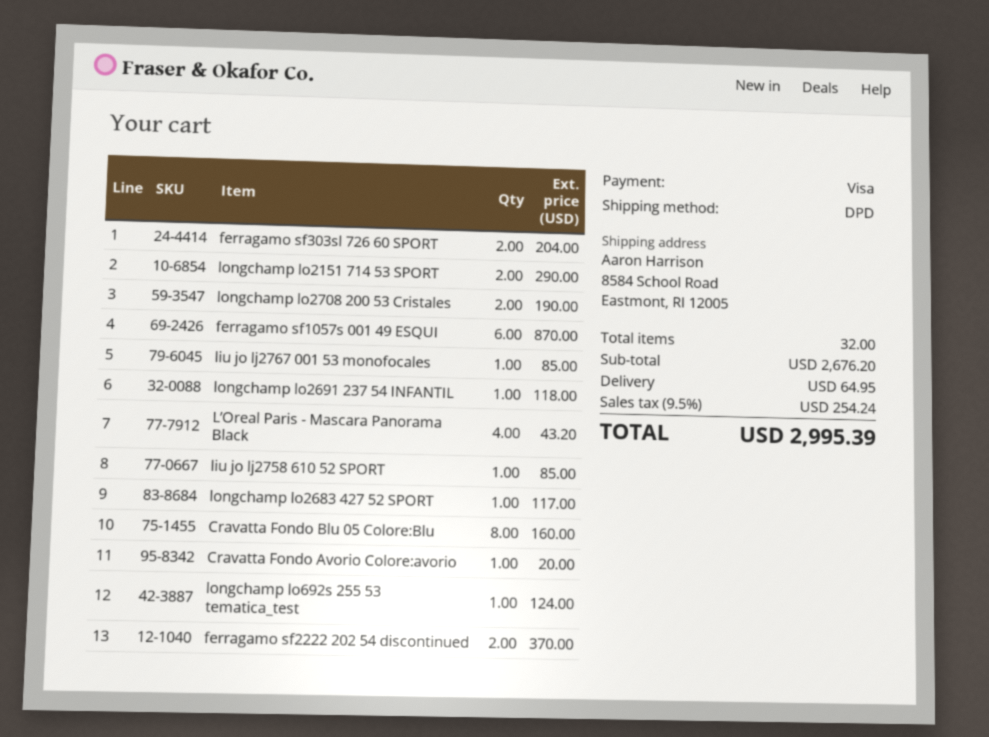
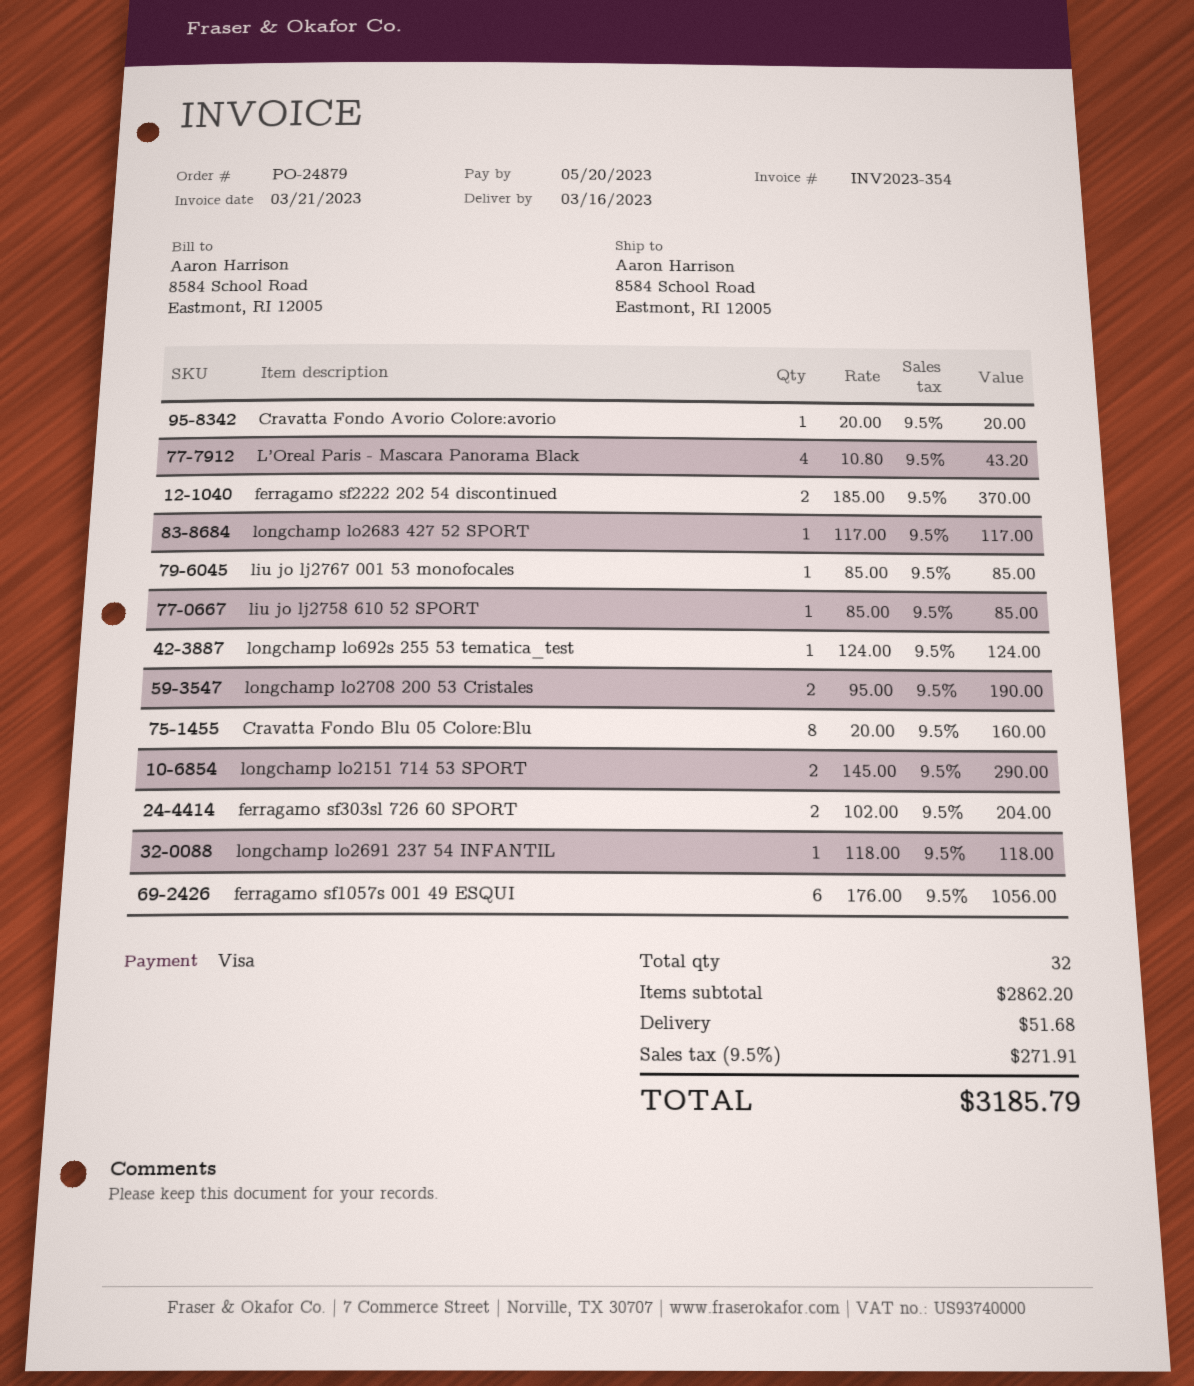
ferragamo sf1057s 001 49 ESQUI: 6 for 870.00 -> 6 for 1056.00
subtotal: 2676.20 -> 2862.20
shipping: 64.95 -> 51.68
tax: 9.5% = 254.24 -> 9.5% = 271.91
total: 2995.39 -> 3185.79

